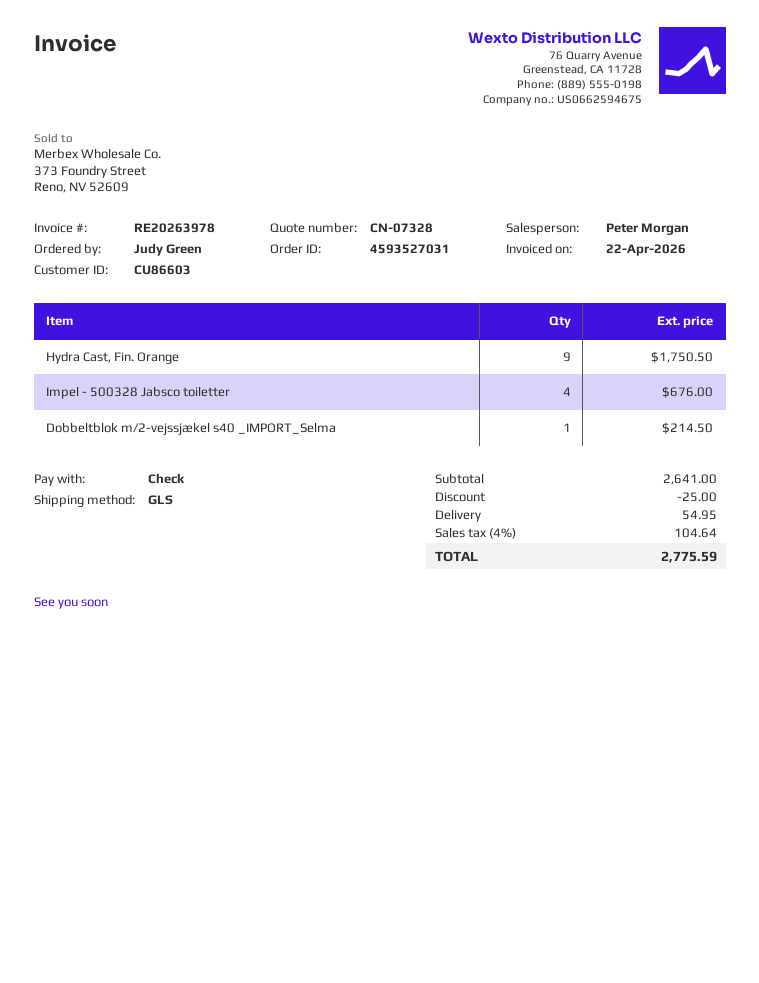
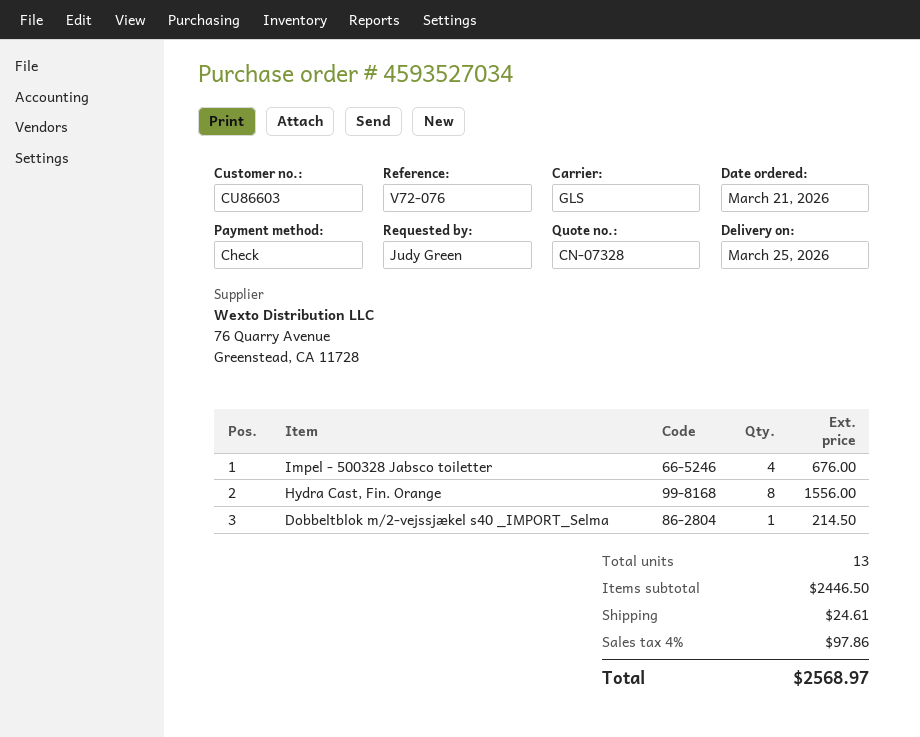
order number: 4593527031 -> 4593527034
Hydra Cast, Fin. Orange: 9 for 1750.50 -> 8 for 1556.00
subtotal: 2641.00 -> 2446.50
discount: 25.00 -> none
shipping: 54.95 -> 24.61
tax: 4% = 104.64 -> 4% = 97.86
total: 2775.59 -> 2568.97

